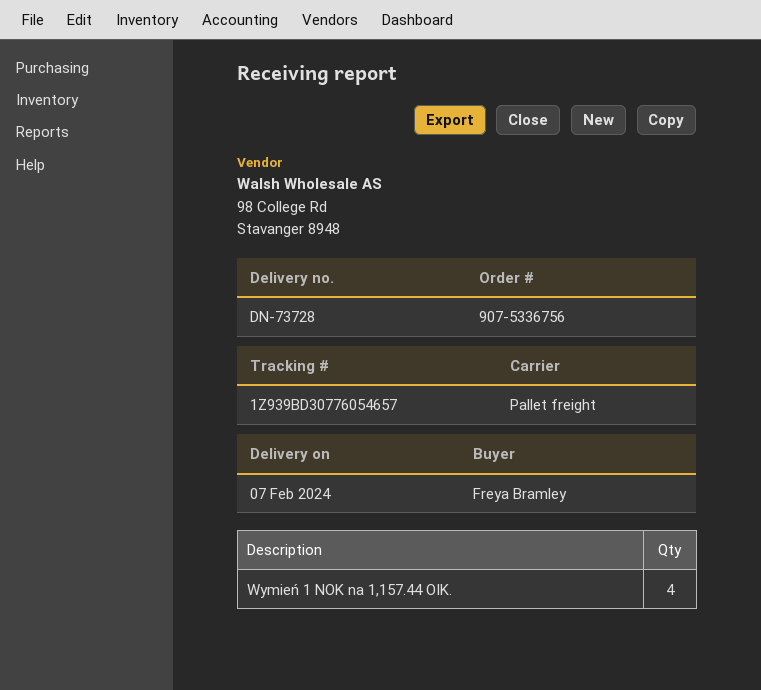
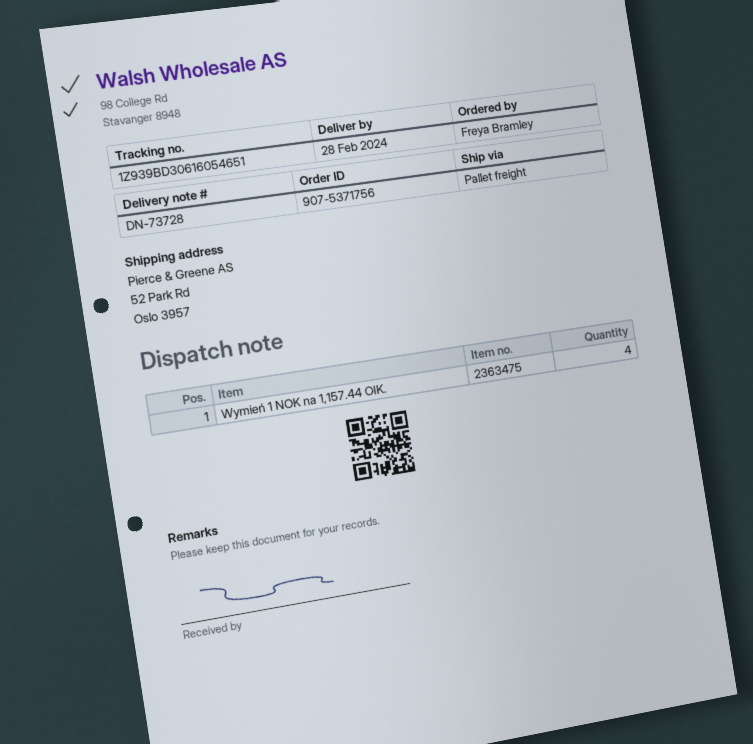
order number: 907-5336756 -> 907-5371756
delivery date: 2024-02-07 -> 2024-02-28
tracking number: 1Z939BD30776054657 -> 1Z939BD30616054651

